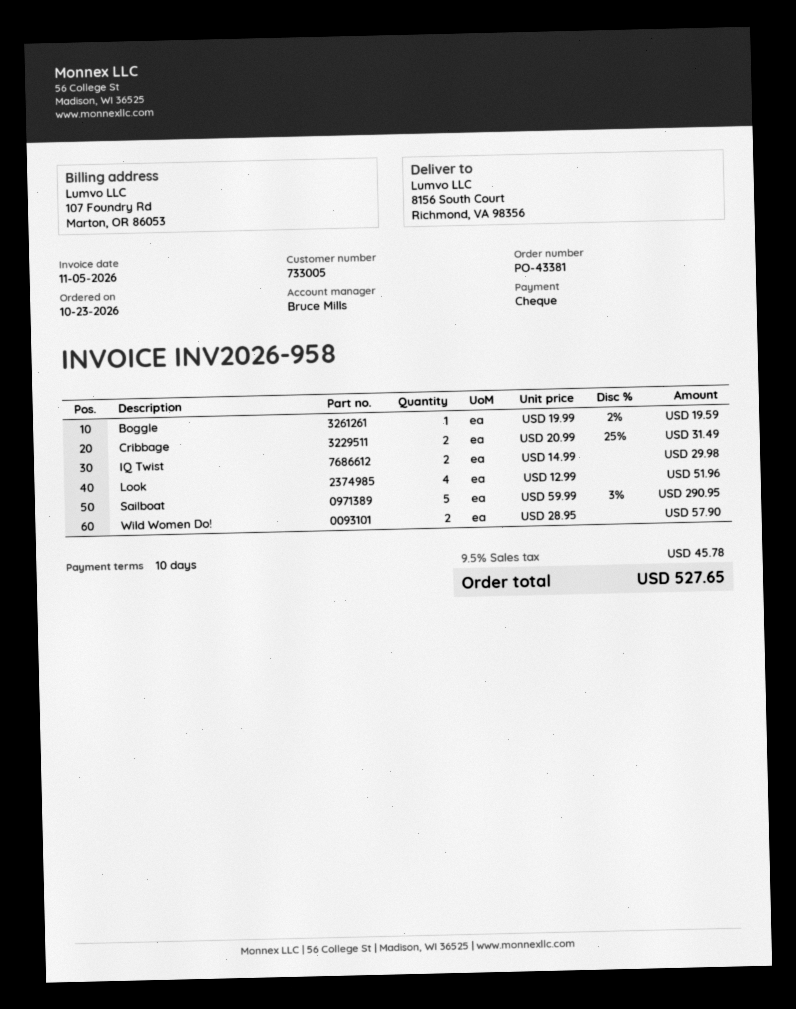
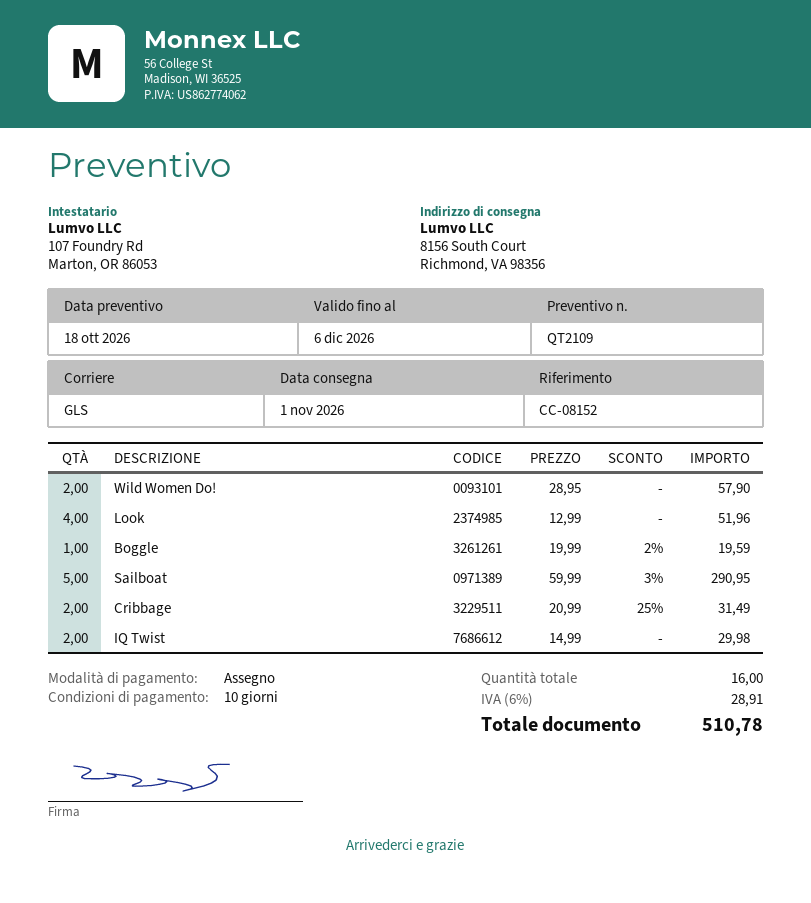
tax: 9.5% = 45.78 -> 6% = 28.91
total: 527.65 -> 510.78

